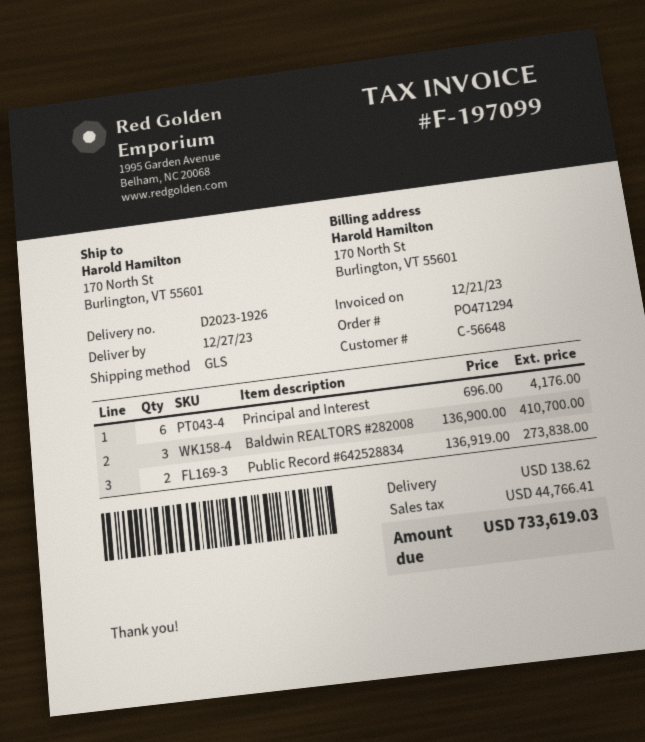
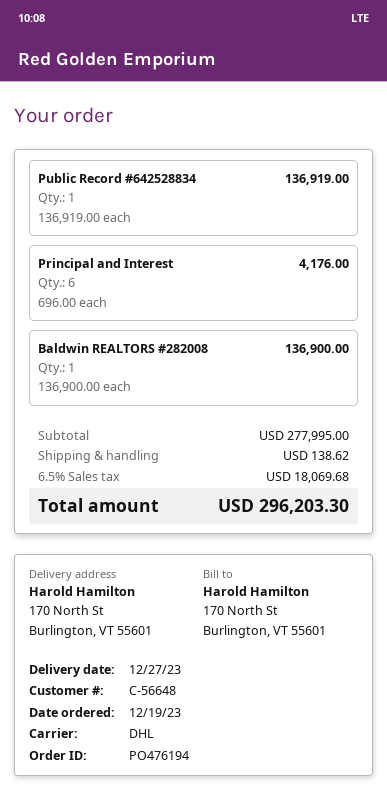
order number: PO471294 -> PO476194
shipping method: GLS -> DHL
Baldwin REALTORS #282008: 3 x 136900.00 = 410700.00 -> 1 x 136900.00 = 136900.00
Public Record #642528834: 2 x 136919.00 = 273838.00 -> 1 x 136919.00 = 136919.00
tax: 44766.41 -> 18069.68
total: 733619.03 -> 296203.30

